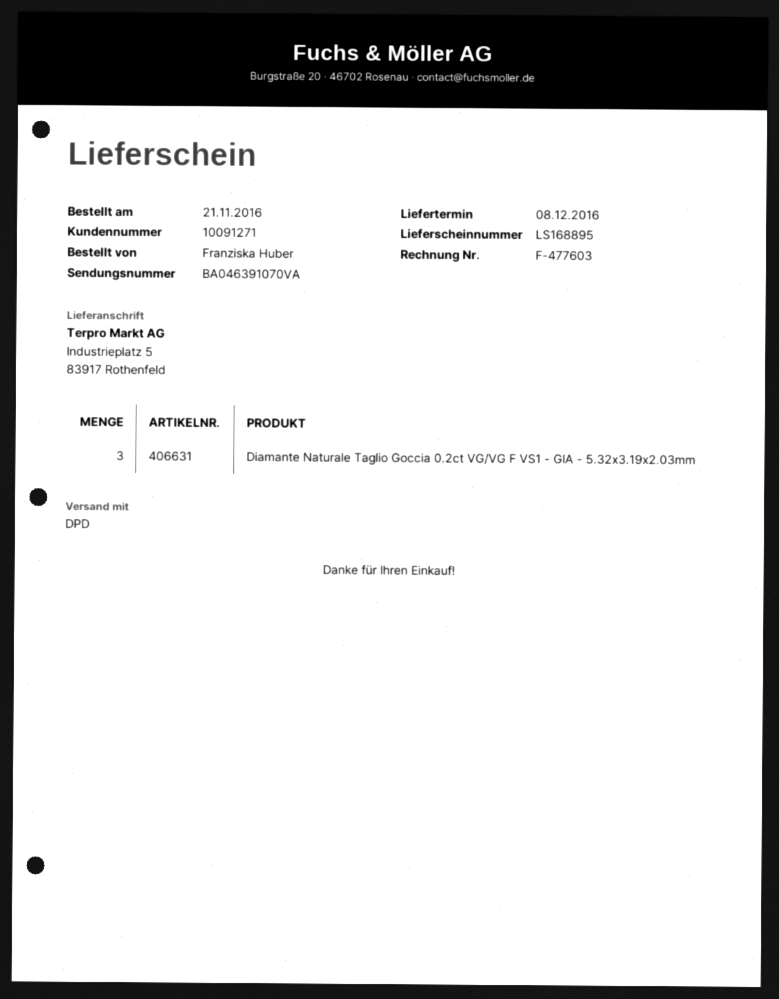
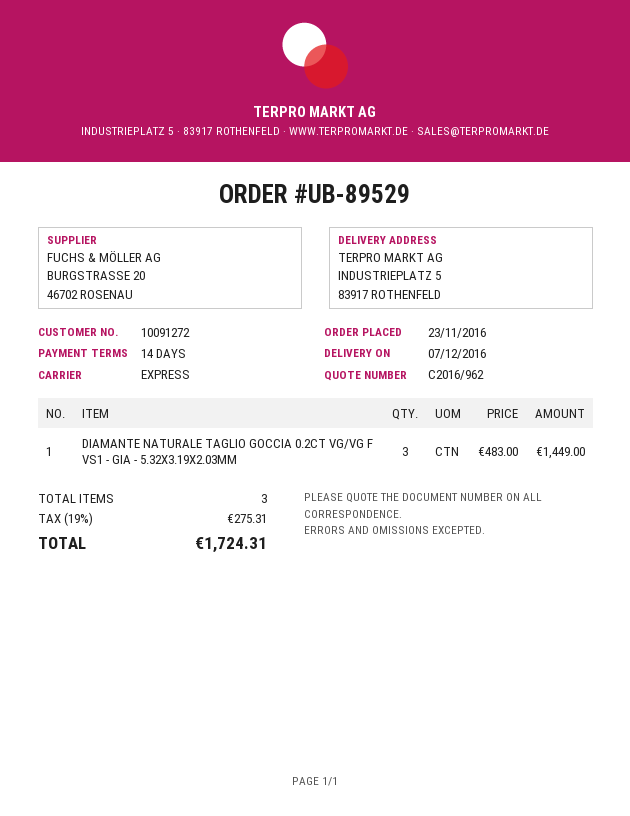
order date: 2016-11-21 -> 2016-11-23
delivery date: 2016-12-08 -> 2016-12-07
customer number: 10091271 -> 10091272
shipping method: DPD -> express

